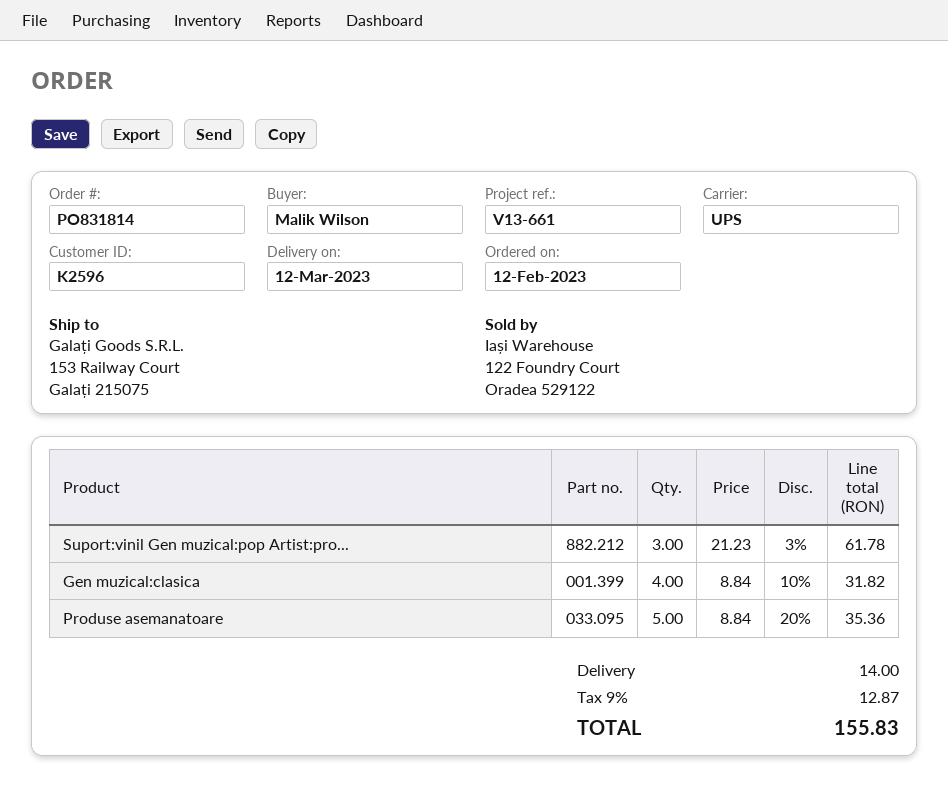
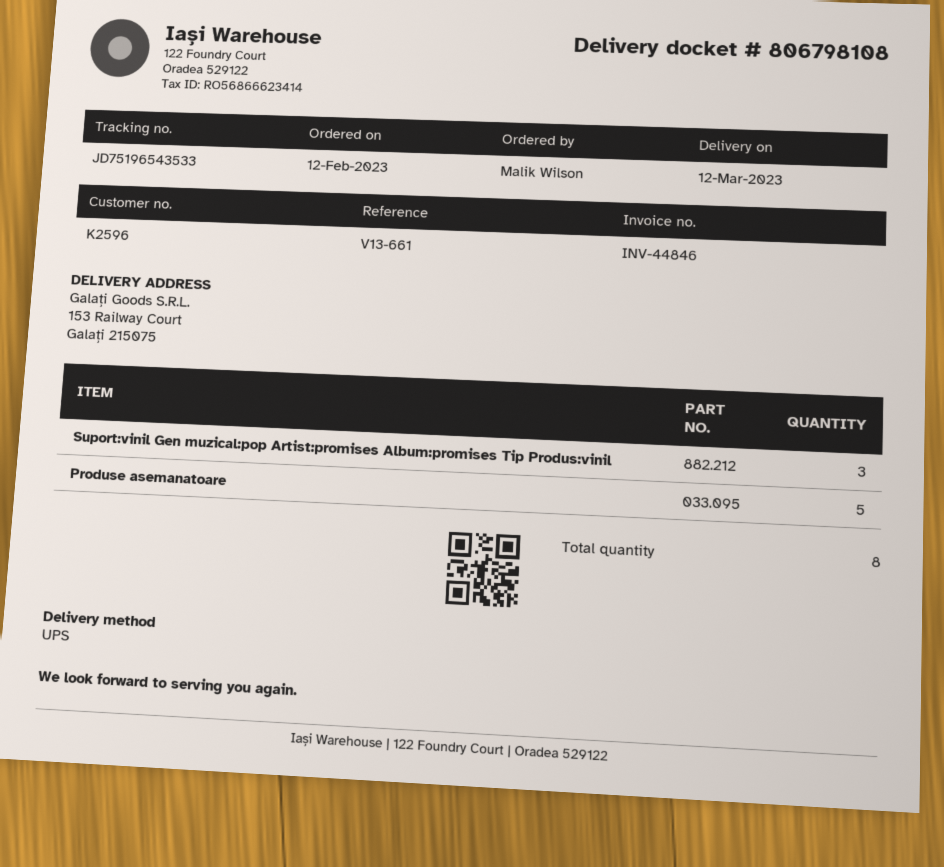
Gen muzical:clasica: 4 -> none

